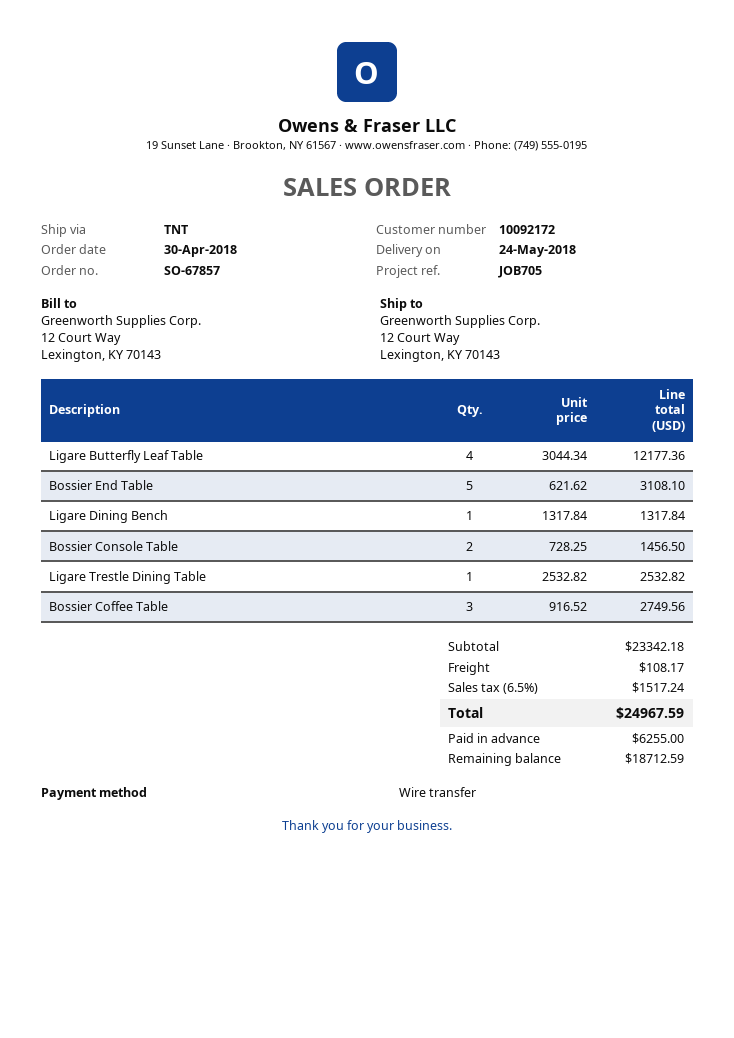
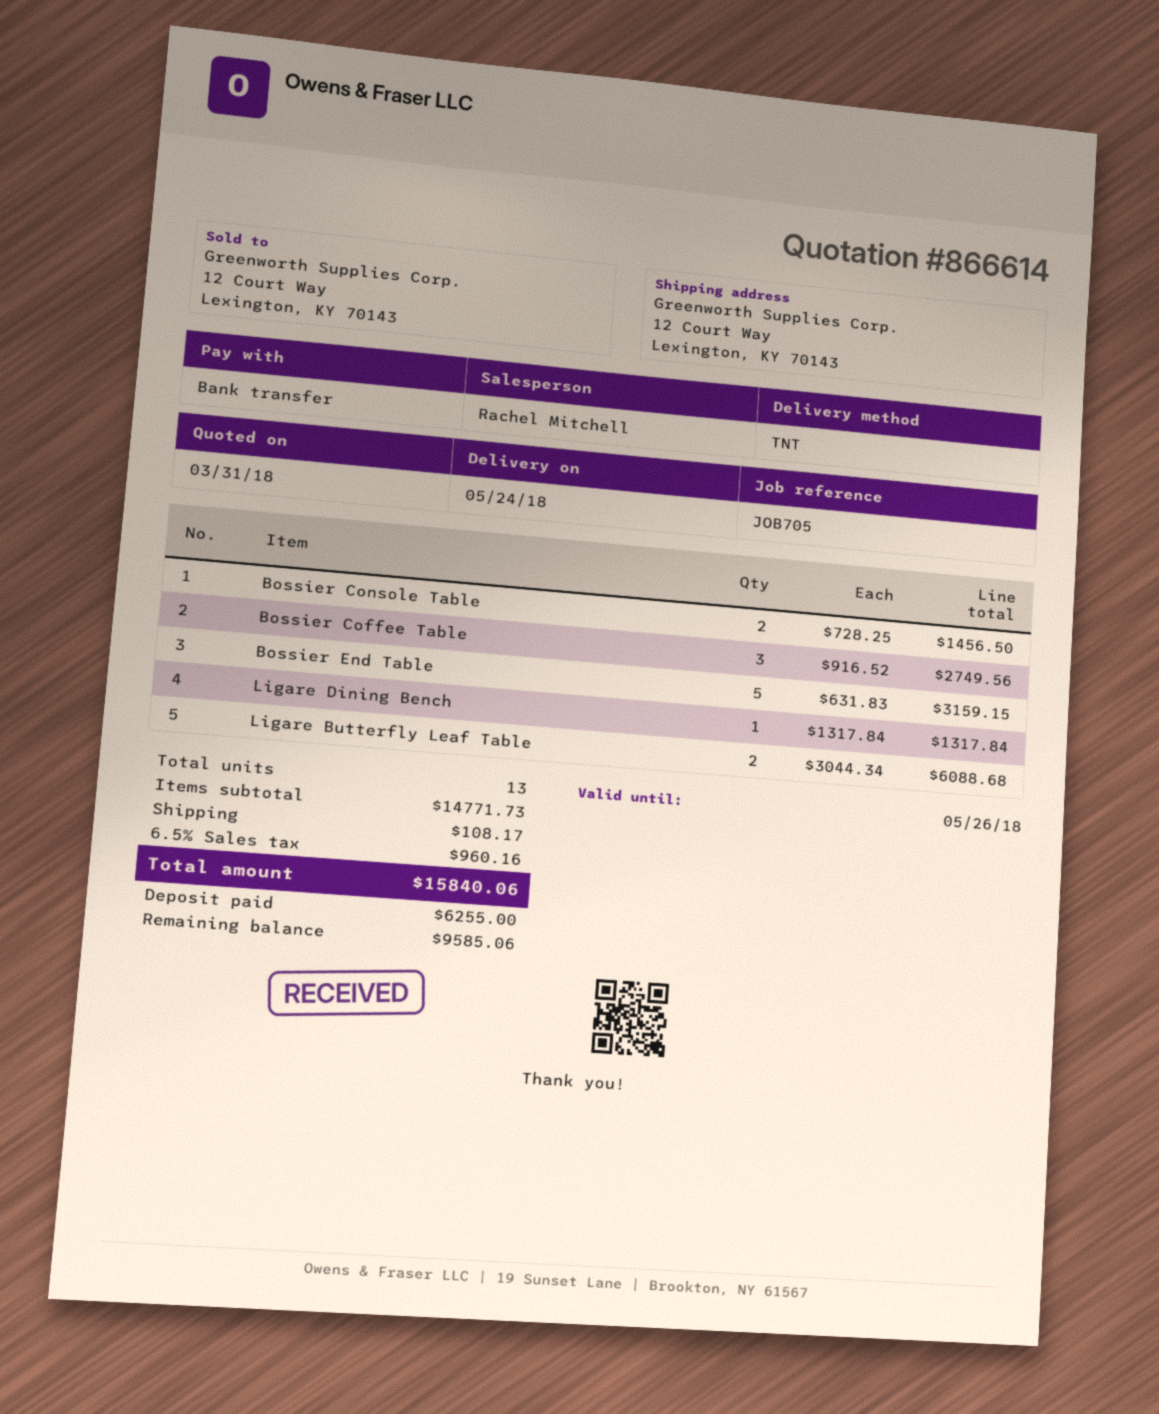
Ligare Butterfly Leaf Table: 4 x 3044.34 = 12177.36 -> 2 x 3044.34 = 6088.68
Bossier End Table: 5 x 621.62 = 3108.10 -> 5 x 631.83 = 3159.15
Ligare Trestle Dining Table: 1 x 2532.82 = 2532.82 -> none
subtotal: 23342.18 -> 14771.73
tax: 6.5% = 1517.24 -> 6.5% = 960.16
total: 24967.59 -> 15840.06
balance: 18712.59 -> 9585.06

